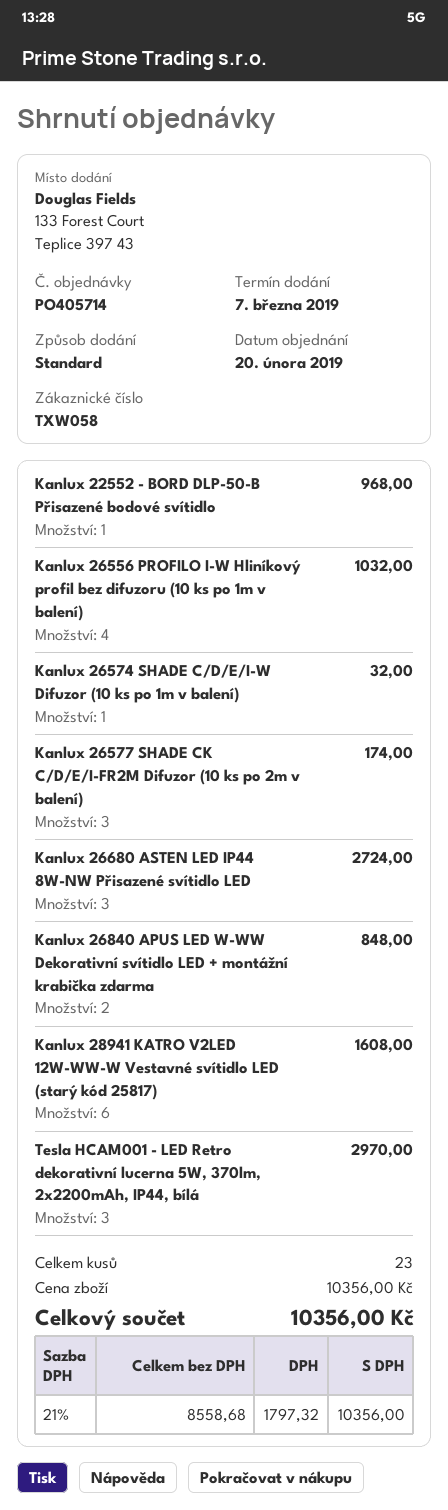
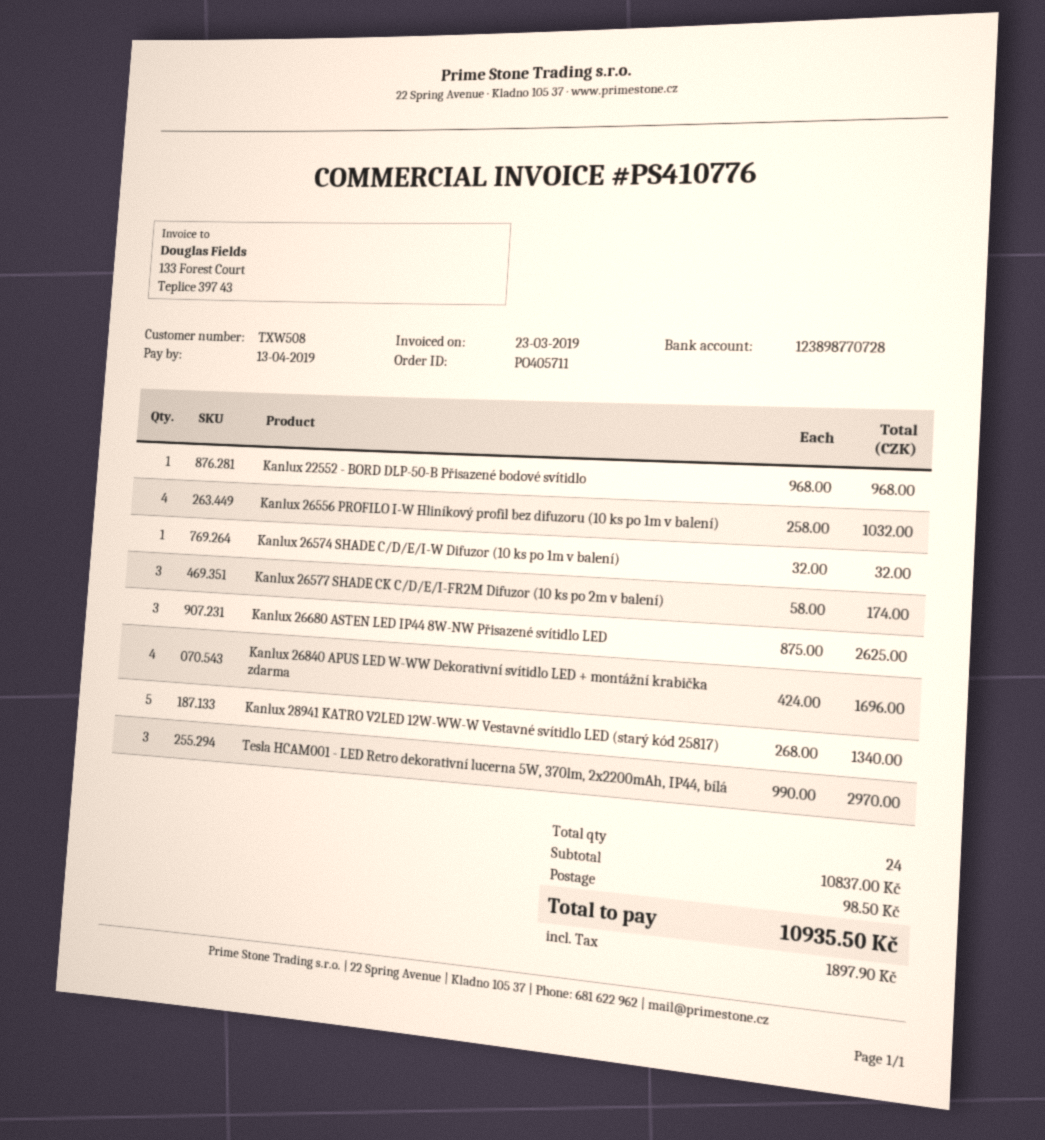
order number: PO405714 -> PO405711
customer number: TXW058 -> TXW508
Kanlux 26680 ASTEN LED IP44 8W-NW Přisazené svítidlo LED: 3 for 2724.00 -> 3 for 2625.00
Kanlux 26840 APUS LED W-WW Dekorativní svítidlo LED + montážní krabička zdarma: 2 for 848.00 -> 4 for 1696.00
Kanlux 28941 KATRO V2LED 12W-WW-W Vestavné svítidlo LED (starý kód 25817): 6 for 1608.00 -> 5 for 1340.00
total quantity: 23 -> 24
subtotal: 10356.00 -> 10837.00
shipping: none -> 98.50
tax: 1797.32 -> 1897.90
total: 10356.00 -> 10935.50

